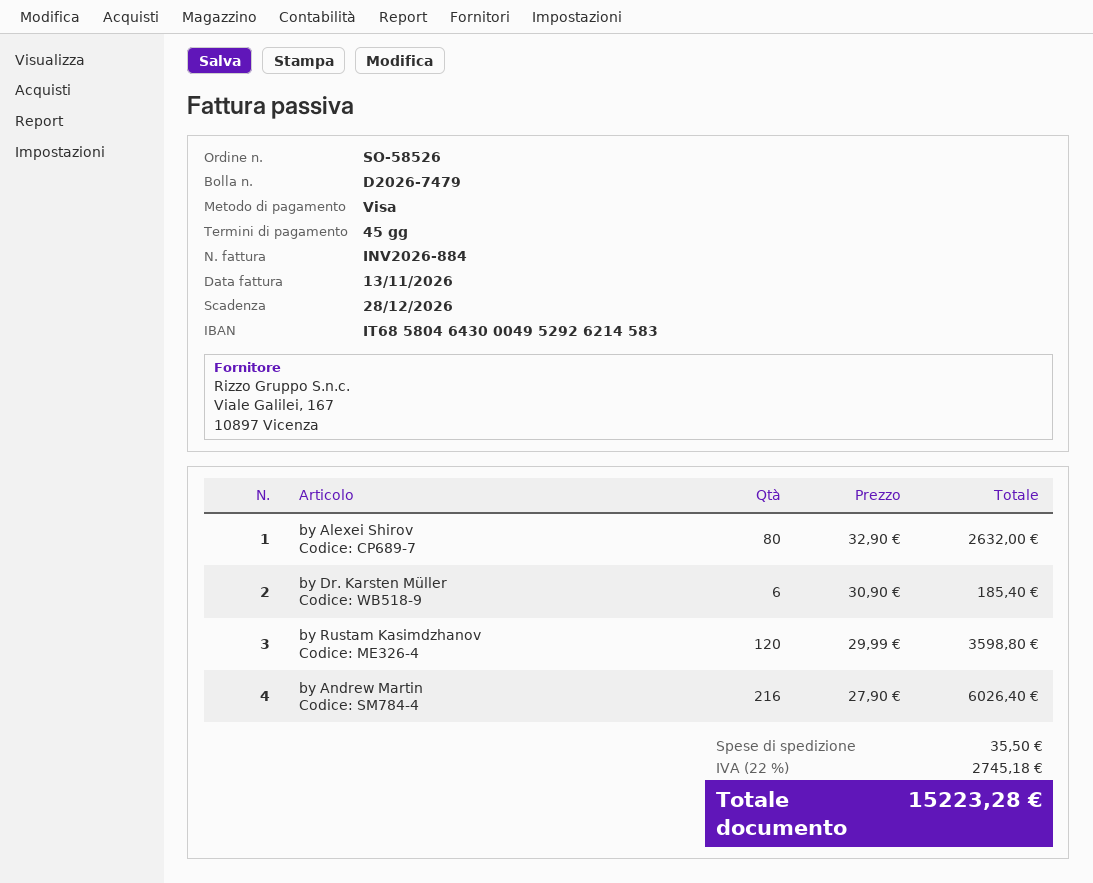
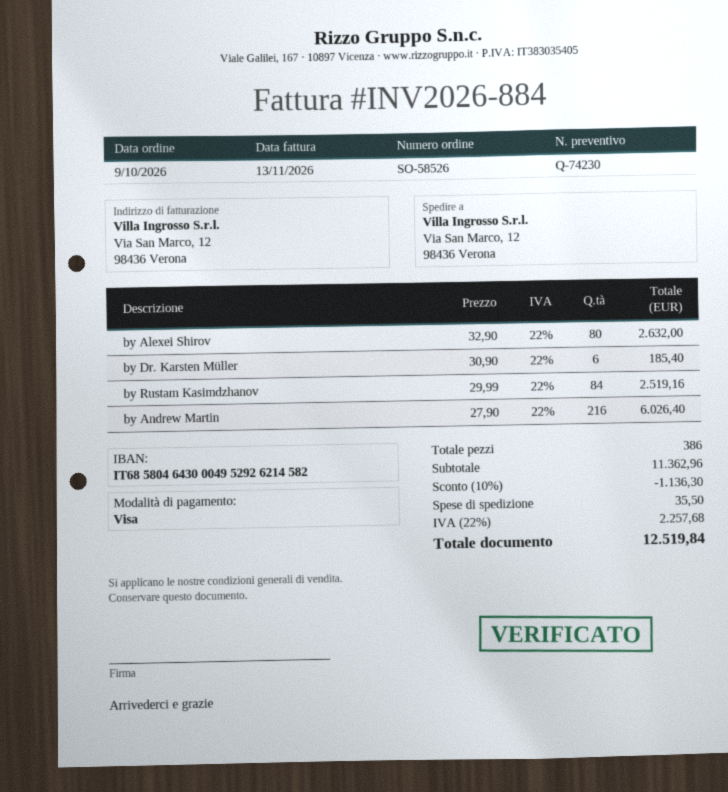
bank account: IT6858046430004952926214583 -> IT6858046430004952926214582
by Rustam Kasimdzhanov: 120 x 29.99 = 3598.80 -> 84 x 29.99 = 2519.16
discount: none -> 10% = 1136.30
tax: 22% = 2745.18 -> 22% = 2257.68
total: 15223.28 -> 12519.84

